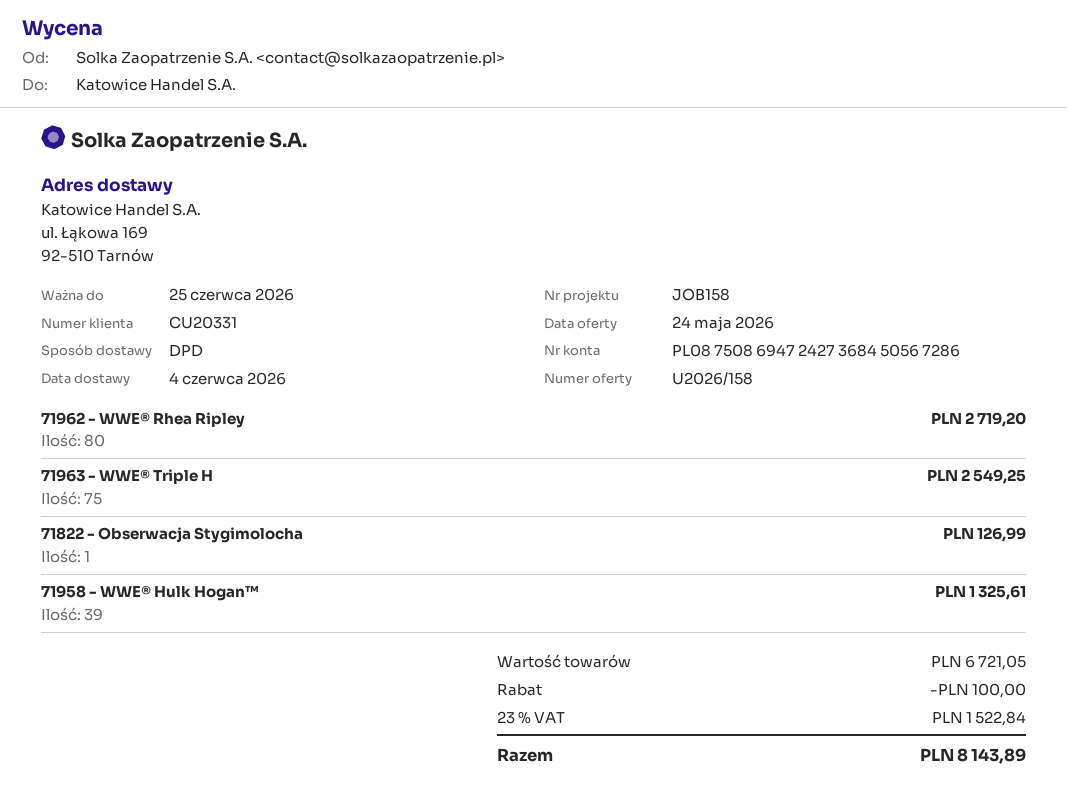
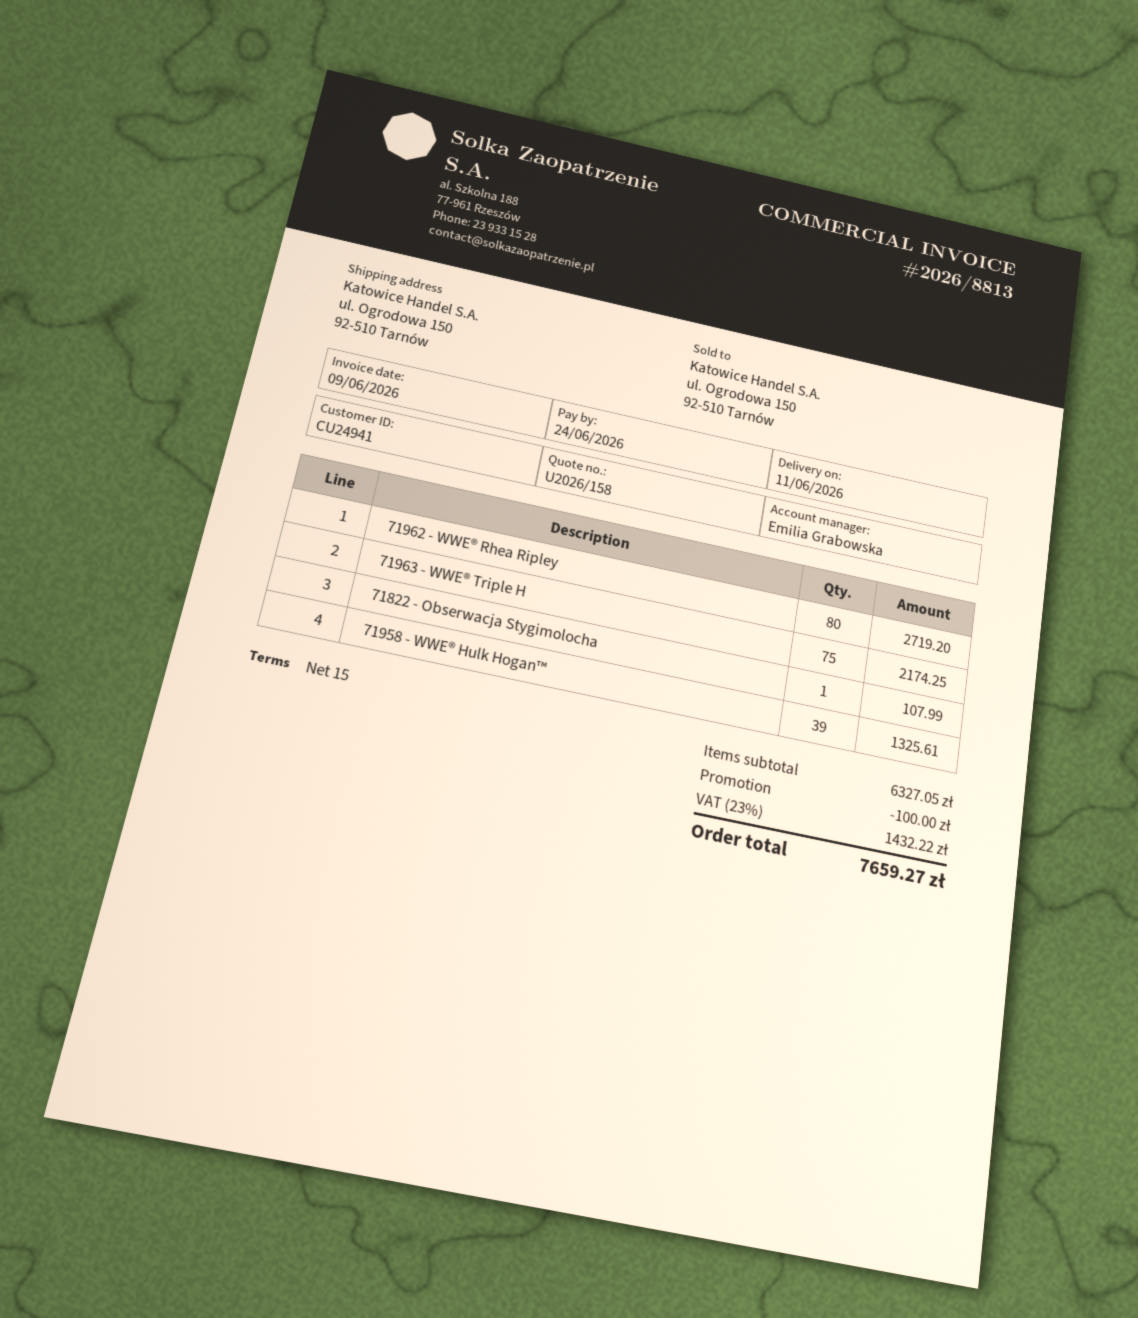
delivery date: 2026-06-04 -> 2026-06-11
customer number: CU20331 -> CU24941
ship to: ul. Łąkowa 169, 92-510 Tarnów -> ul. Ogrodowa 150, 92-510 Tarnów
71963 - WWE® Triple H: 75 for 2549.25 -> 75 for 2174.25
71822 - Obserwacja Stygimolocha: 1 for 126.99 -> 1 for 107.99
subtotal: 6721.05 -> 6327.05
tax: 23% = 1522.84 -> 23% = 1432.22
total: 8143.89 -> 7659.27

